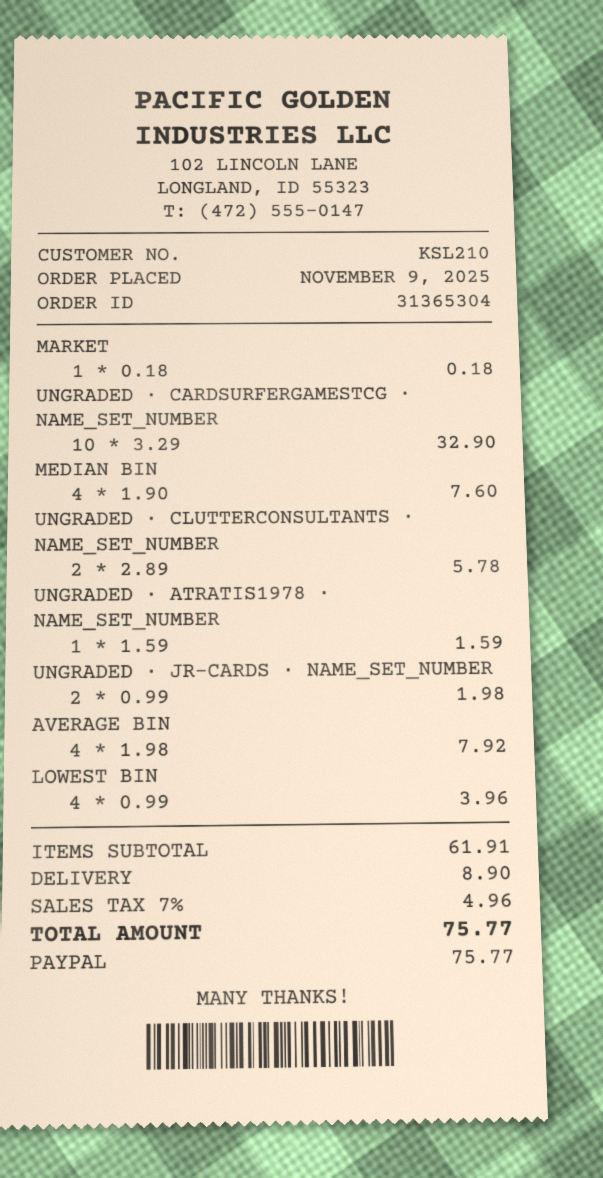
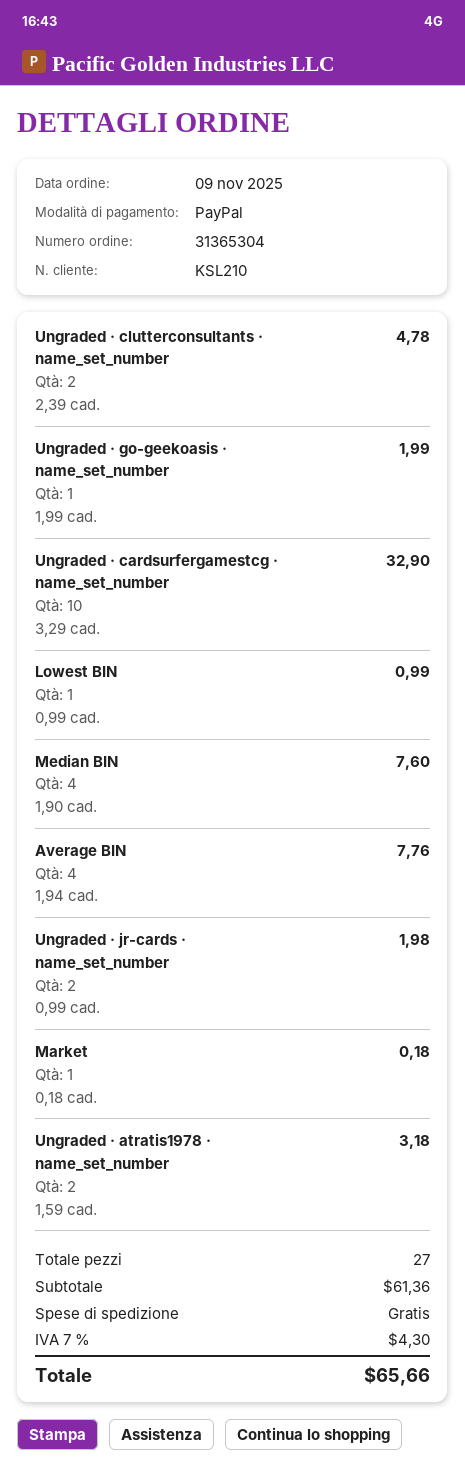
UNGRADED · CLUTTERCONSULTANTS · NAME_SET_NUMBER: 2 x 2.89 = 5.78 -> 2 x 2.39 = 4.78
UNGRADED · ATRATIS1978 · NAME_SET_NUMBER: 1 x 1.59 = 1.59 -> 2 x 1.59 = 3.18
AVERAGE BIN: 4 x 1.98 = 7.92 -> 4 x 1.94 = 7.76
LOWEST BIN: 4 x 0.99 = 3.96 -> 1 x 0.99 = 0.99
Ungraded · go-geekoasis · name_set_number: none -> 1 x 1.99 = 1.99
subtotal: 61.91 -> 61.36
shipping: 8.90 -> 0.00
tax: 7% = 4.96 -> 7% = 4.30
total: 75.77 -> 65.66

